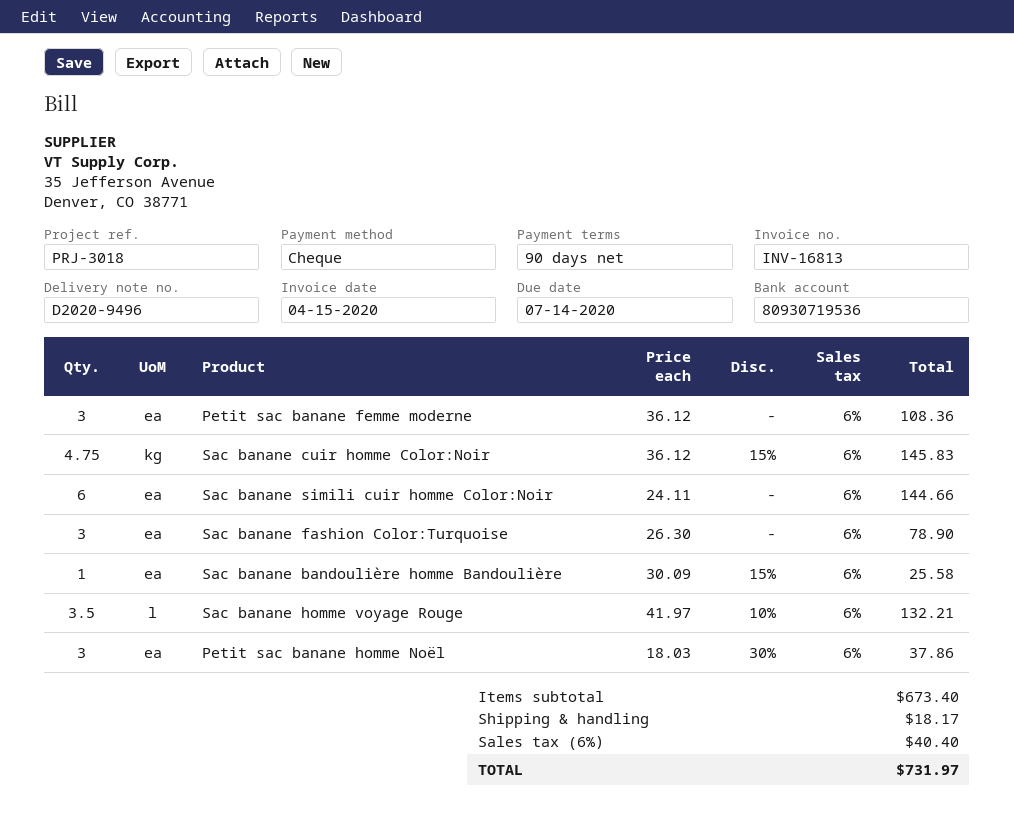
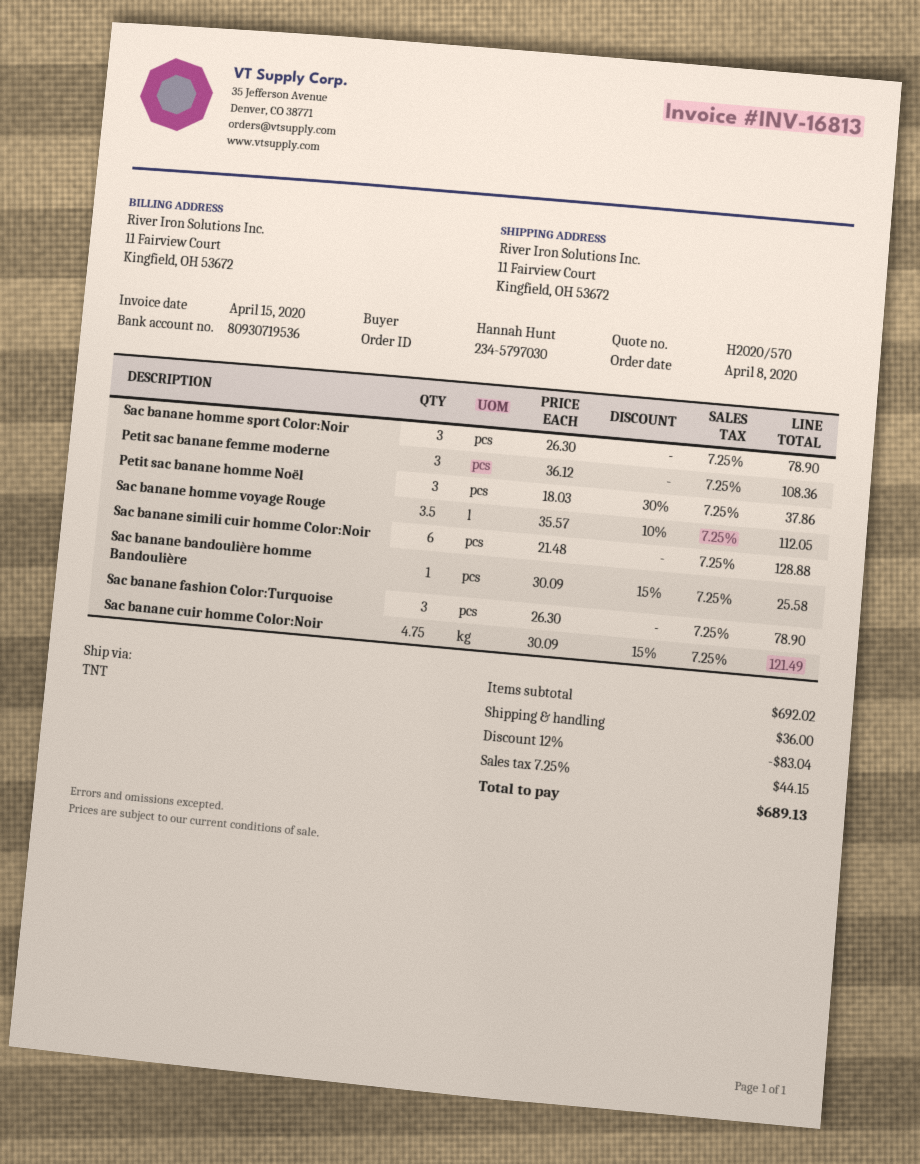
Sac banane cuir homme Color:Noir: 4.75 x 36.12 - 15% = 145.83 -> 4.75 x 30.09 - 15% = 121.49
Sac banane simili cuir homme Color:Noir: 6 x 24.11 = 144.66 -> 6 x 21.48 = 128.88
Sac banane homme voyage Rouge: 3.5 x 41.97 - 10% = 132.21 -> 3.5 x 35.57 - 10% = 112.05
Sac banane homme sport Color:Noir: none -> 3 x 26.30 = 78.90
subtotal: 673.40 -> 692.02
discount: none -> 12% = 83.04
shipping: 18.17 -> 36.00
tax: 6% = 40.40 -> 7.25% = 44.15
total: 731.97 -> 689.13

